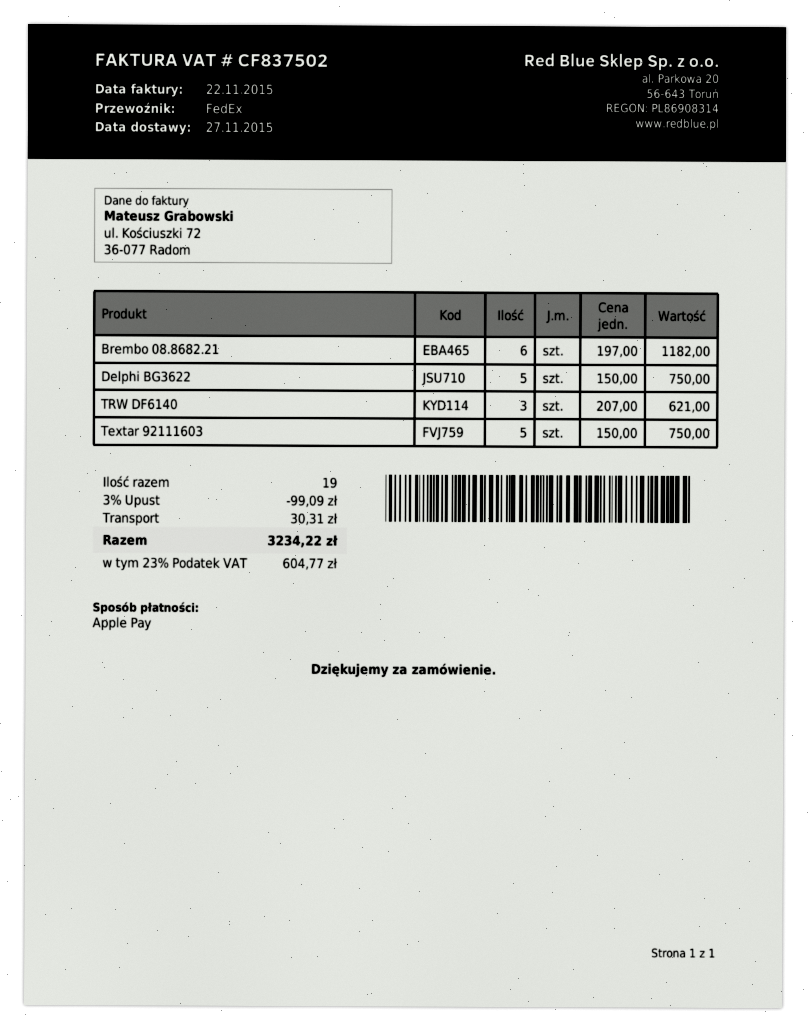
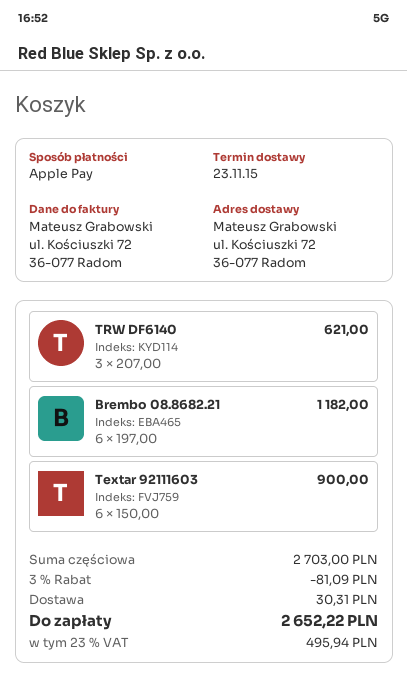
delivery date: 2015-11-27 -> 2015-11-23
Delphi BG3622: 5 x 150.00 = 750.00 -> none
Textar 92111603: 5 x 150.00 = 750.00 -> 6 x 150.00 = 900.00
discount: 3% = 99.09 -> 3% = 81.09
tax: 23% = 604.77 -> 23% = 495.94
total: 3234.22 -> 2652.22

